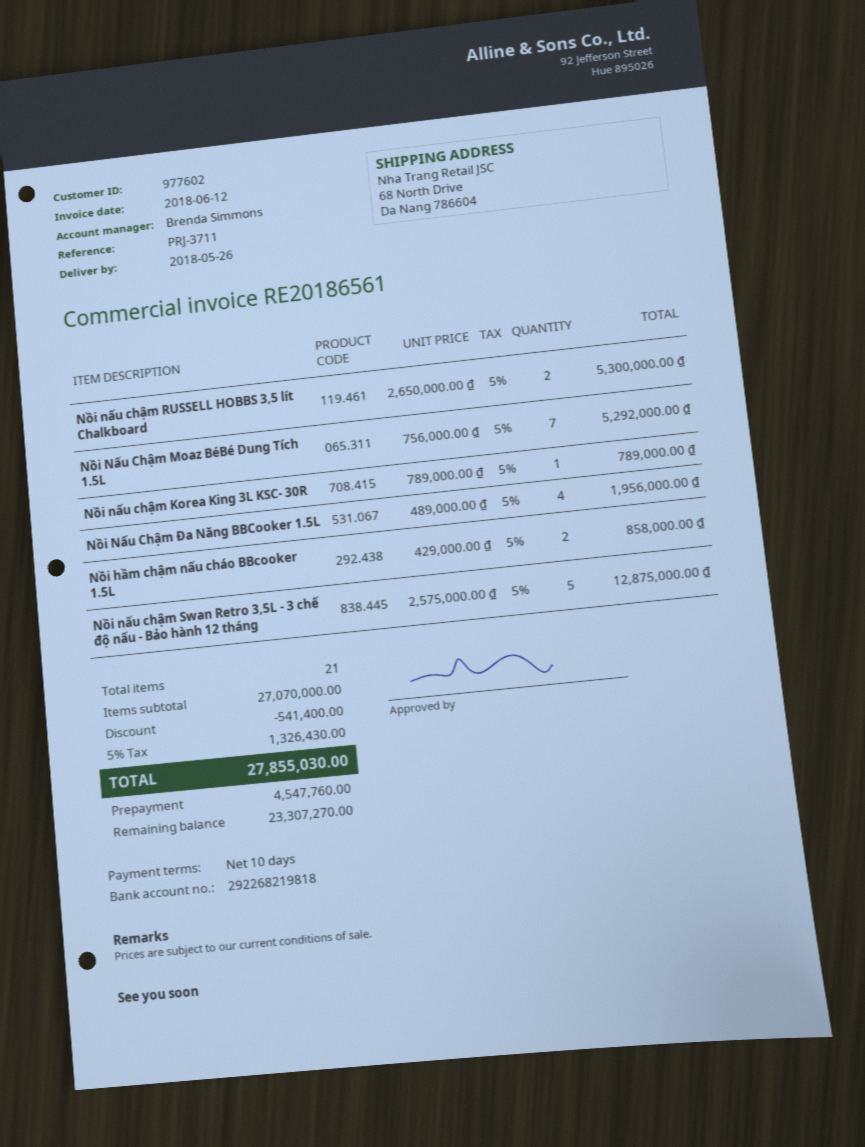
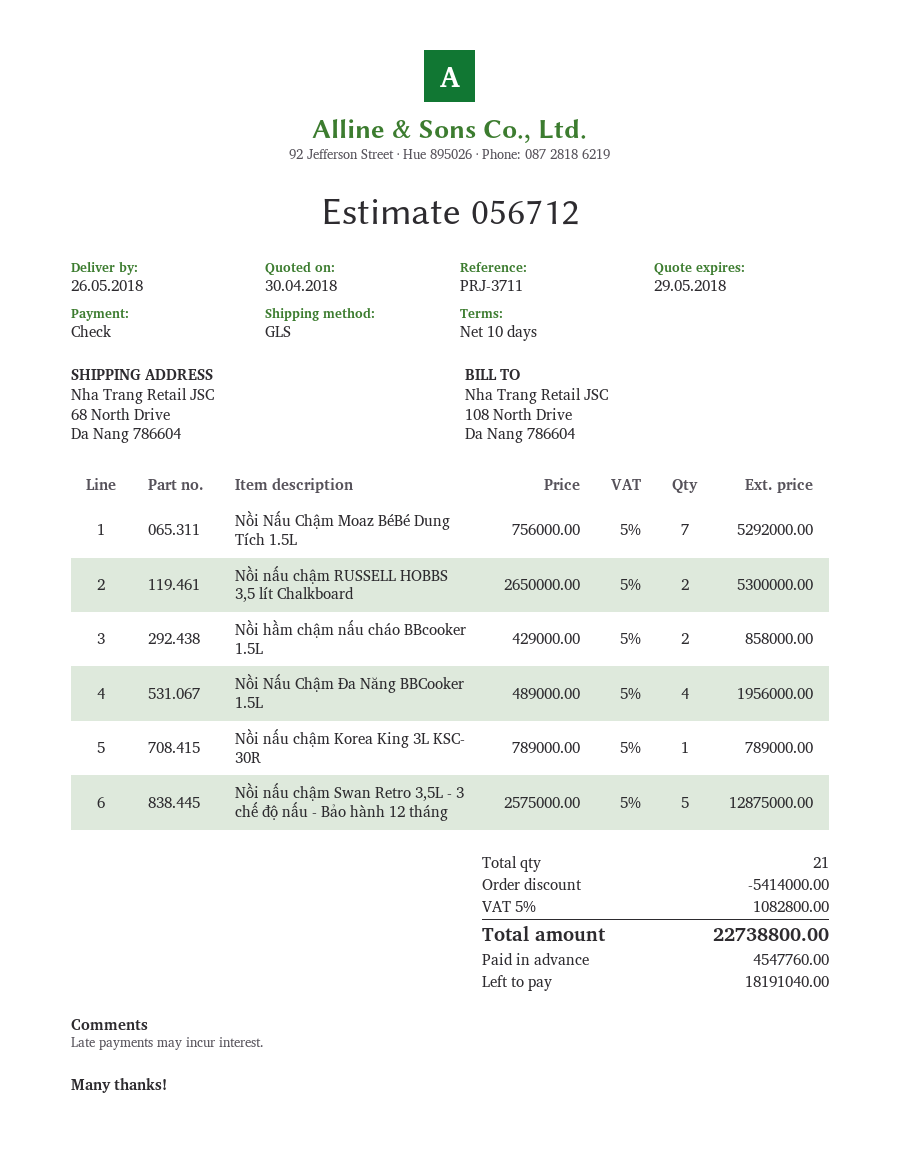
discount: 541400.00 -> 5414000.00
tax: 5% = 1326430.00 -> 5% = 1082800.00
total: 27855030.00 -> 22738800.00
balance: 23307270.00 -> 18191040.00

